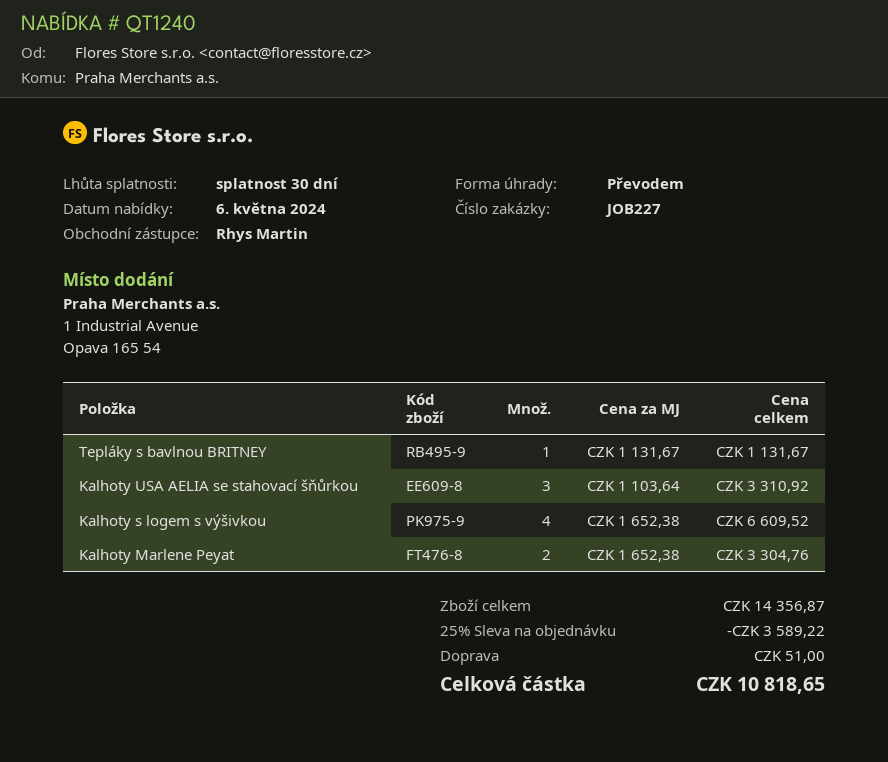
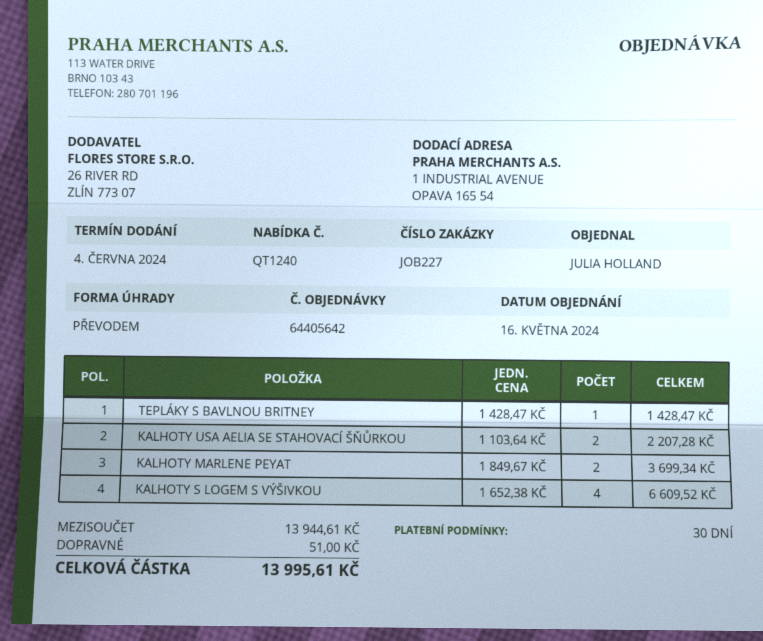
Tepláky s bavlnou BRITNEY: 1 x 1131.67 = 1131.67 -> 1 x 1428.47 = 1428.47
Kalhoty USA AELIA se stahovací šňůrkou: 3 x 1103.64 = 3310.92 -> 2 x 1103.64 = 2207.28
Kalhoty Marlene Peyat: 2 x 1652.38 = 3304.76 -> 2 x 1849.67 = 3699.34
subtotal: 14356.87 -> 13944.61
discount: 25% = 3589.22 -> none
total: 10818.65 -> 13995.61

